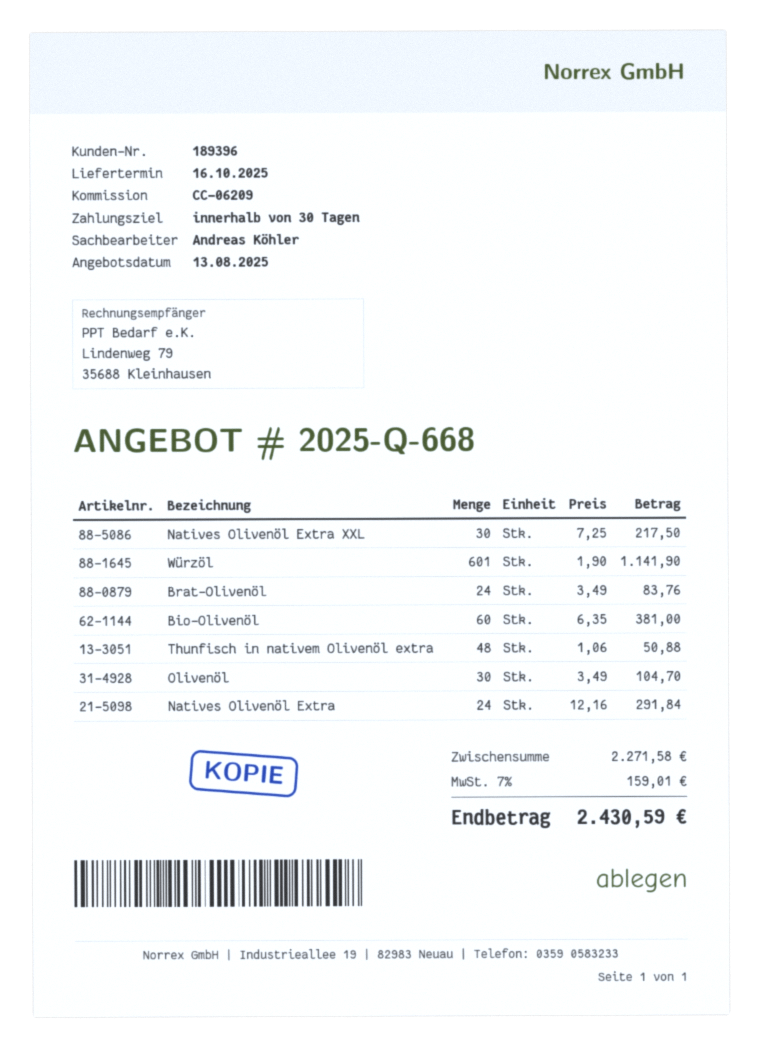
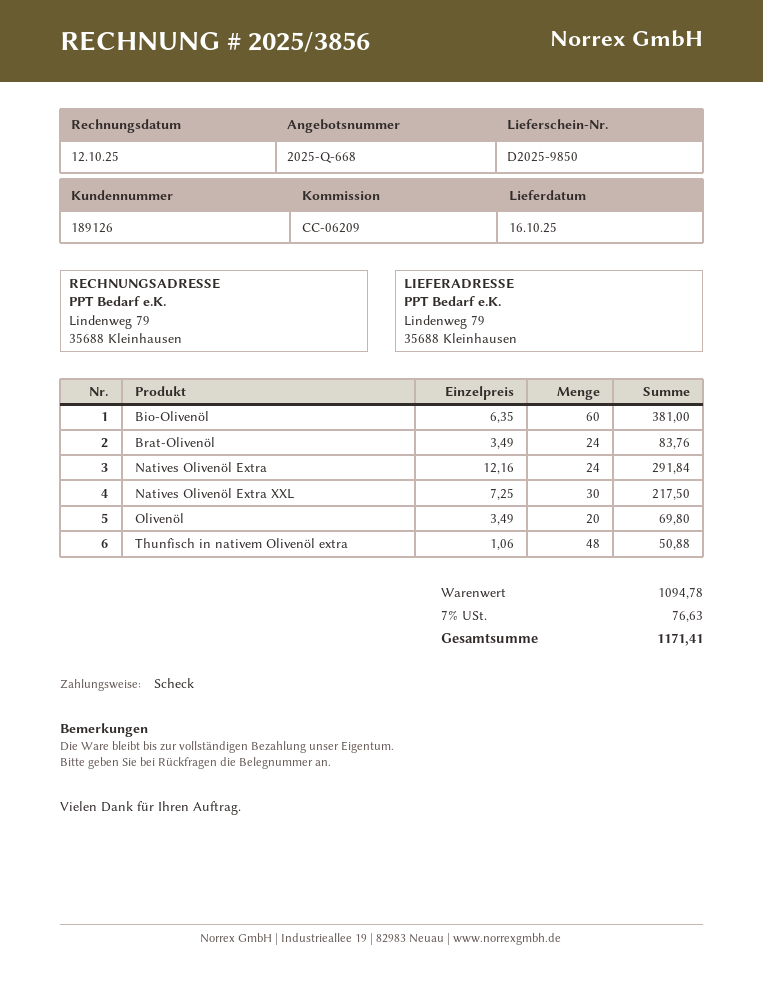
customer number: 189396 -> 189126
Würzöl: 601 x 1.90 = 1141.90 -> none
Olivenöl: 30 x 3.49 = 104.70 -> 20 x 3.49 = 69.80
subtotal: 2271.58 -> 1094.78
tax: 7% = 159.01 -> 7% = 76.63
total: 2430.59 -> 1171.41

